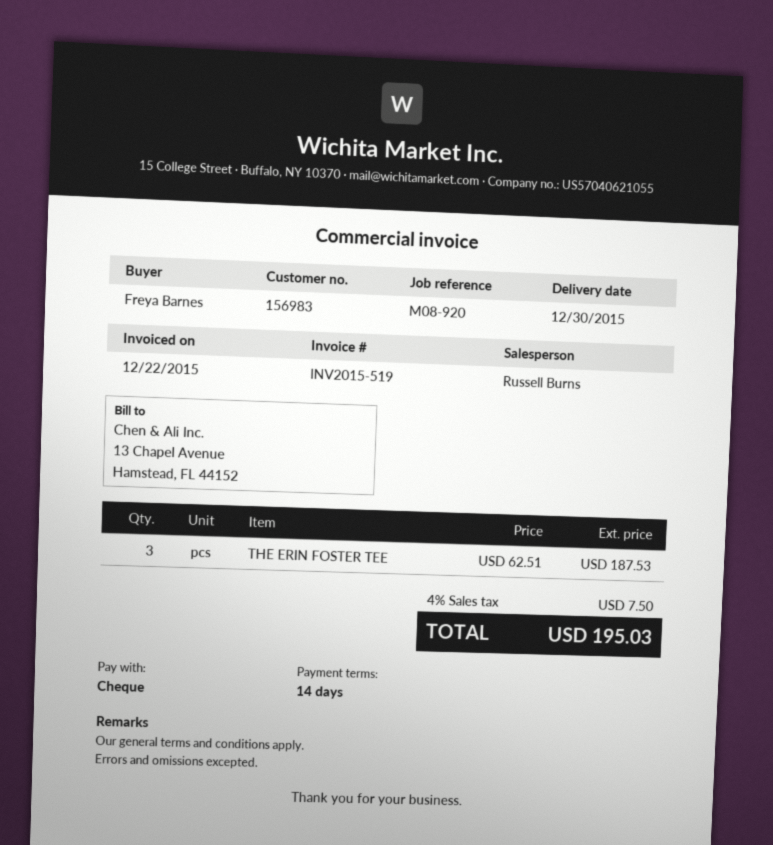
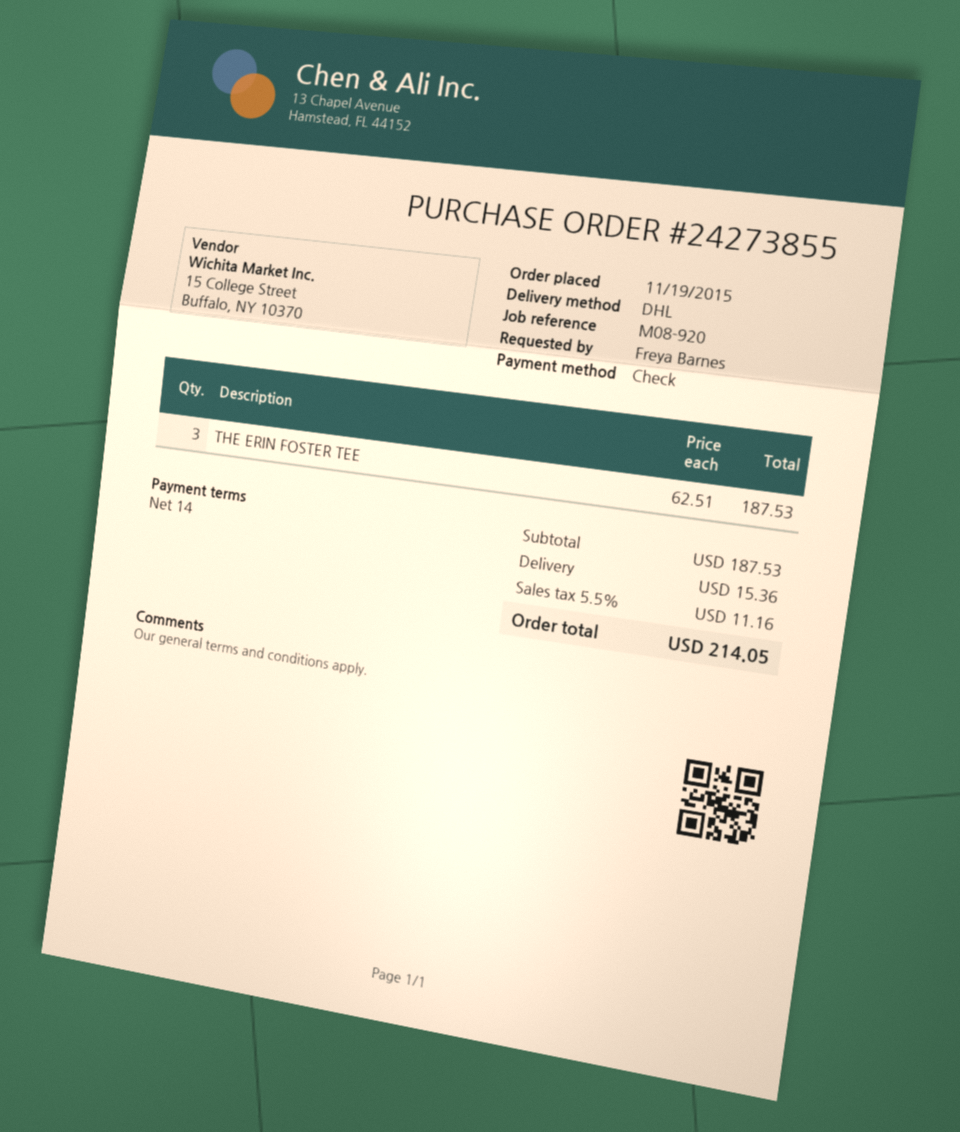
shipping: none -> 15.36
tax: 4% = 7.50 -> 5.5% = 11.16
total: 195.03 -> 214.05

